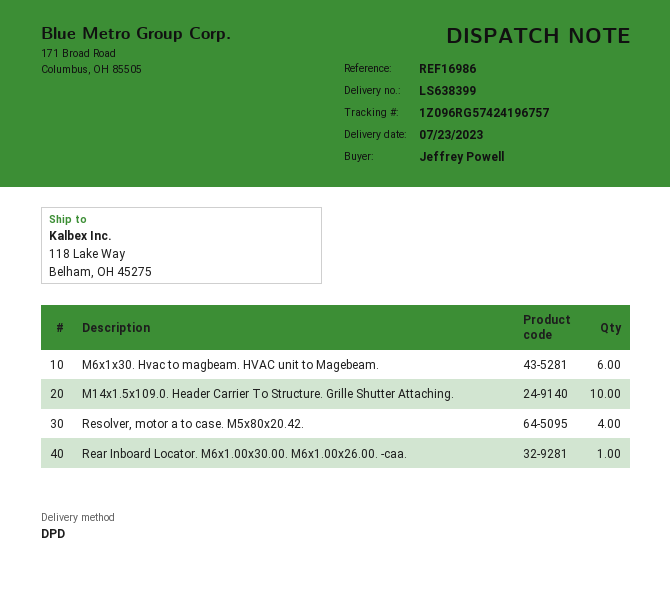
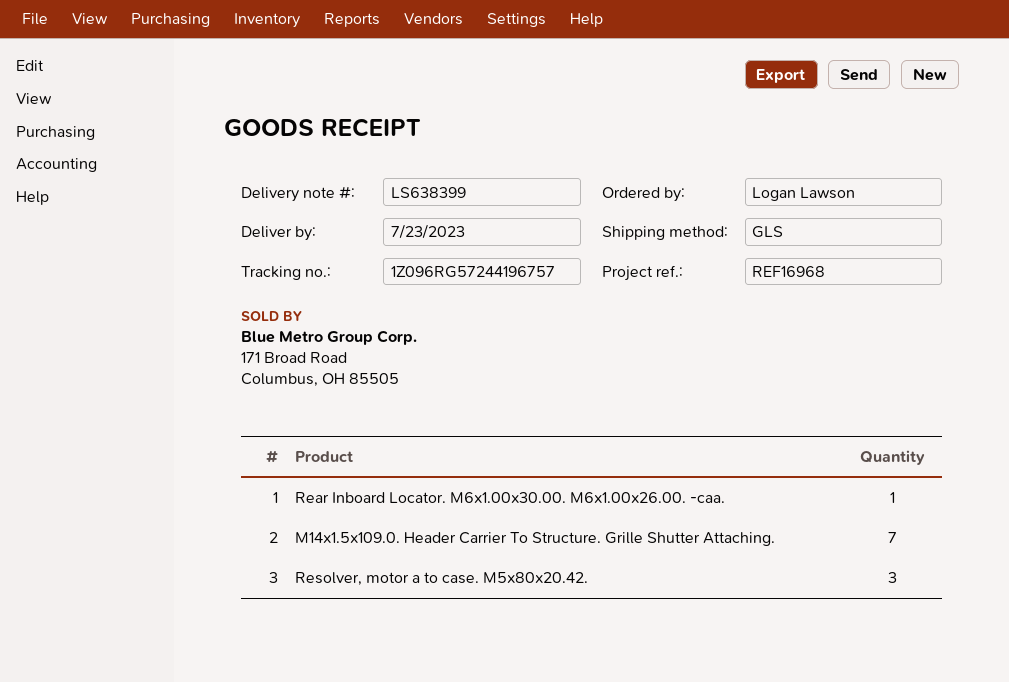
reference: REF16986 -> REF16968
ordered by: Jeffrey Powell -> Logan Lawson
shipping method: DPD -> GLS
tracking number: 1Z096RG57424196757 -> 1Z096RG57244196757
M6x1x30. Hvac to magbeam. HVAC unit to Magebeam.: 6 -> none
M14x1.5x109.0. Header Carrier To Structure. Grille Shutter Attaching.: 10 -> 7
Resolver, motor a to case. M5x80x20.42.: 4 -> 3

